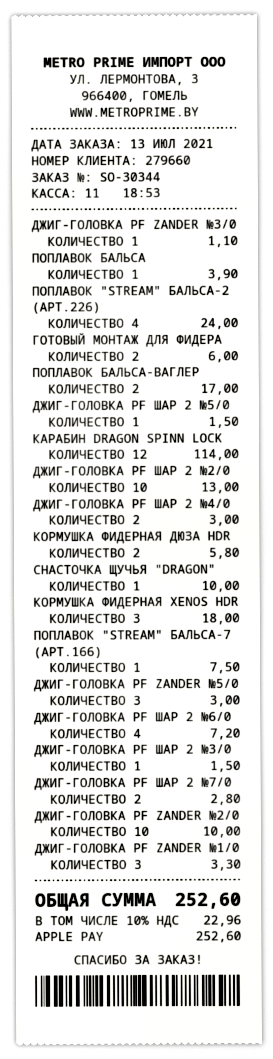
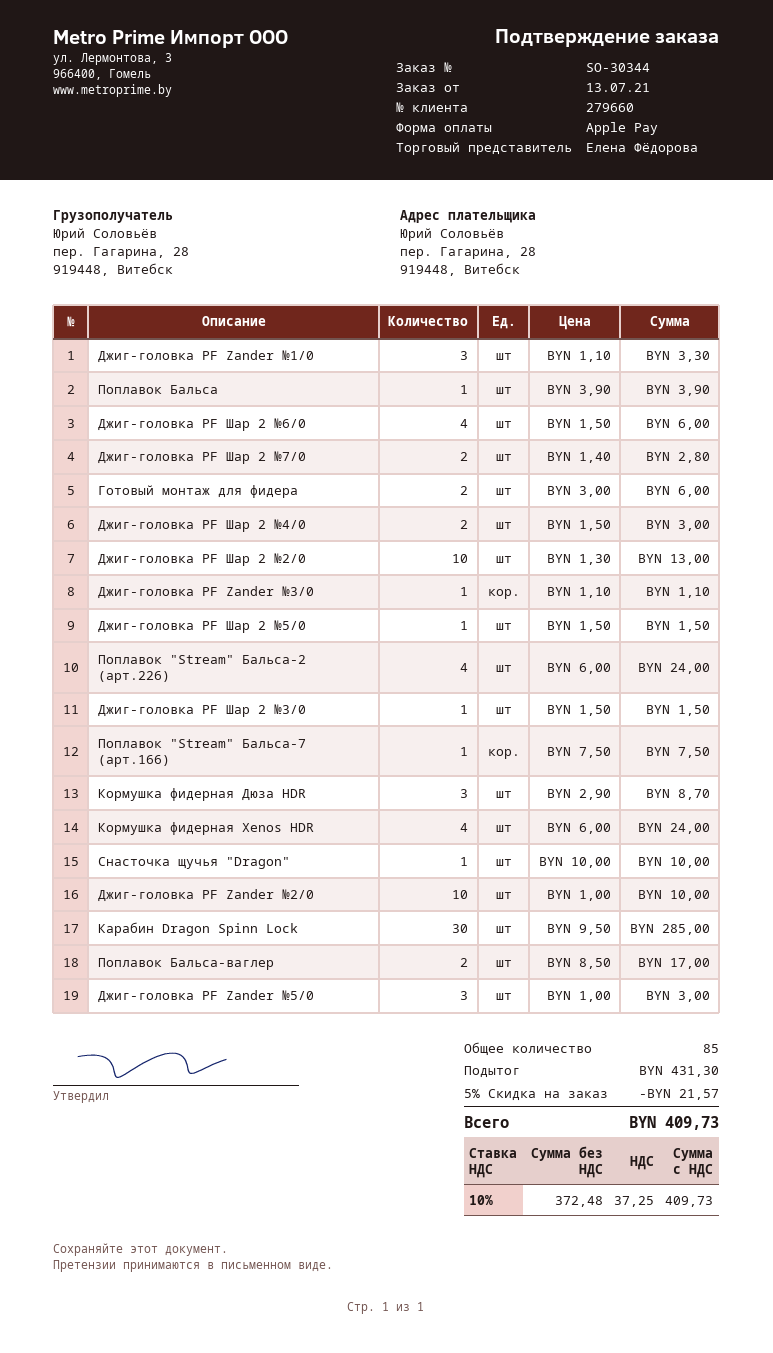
КАРАБИН DRAGON SPINN LOCK: 12 for 114.00 -> 30 for 285.00
КОРМУШКА ФИДЕРНАЯ ДЮЗА HDR: 2 for 5.80 -> 3 for 8.70
КОРМУШКА ФИДЕРНАЯ XENOS HDR: 3 for 18.00 -> 4 for 24.00
ДЖИГ-ГОЛОВКА PF ШАР 2 №6/0: 4 for 7.20 -> 4 for 6.00
discount: none -> 5% = 21.57
tax: 10% = 22.96 -> 10% = 37.25
total: 252.60 -> 409.73

